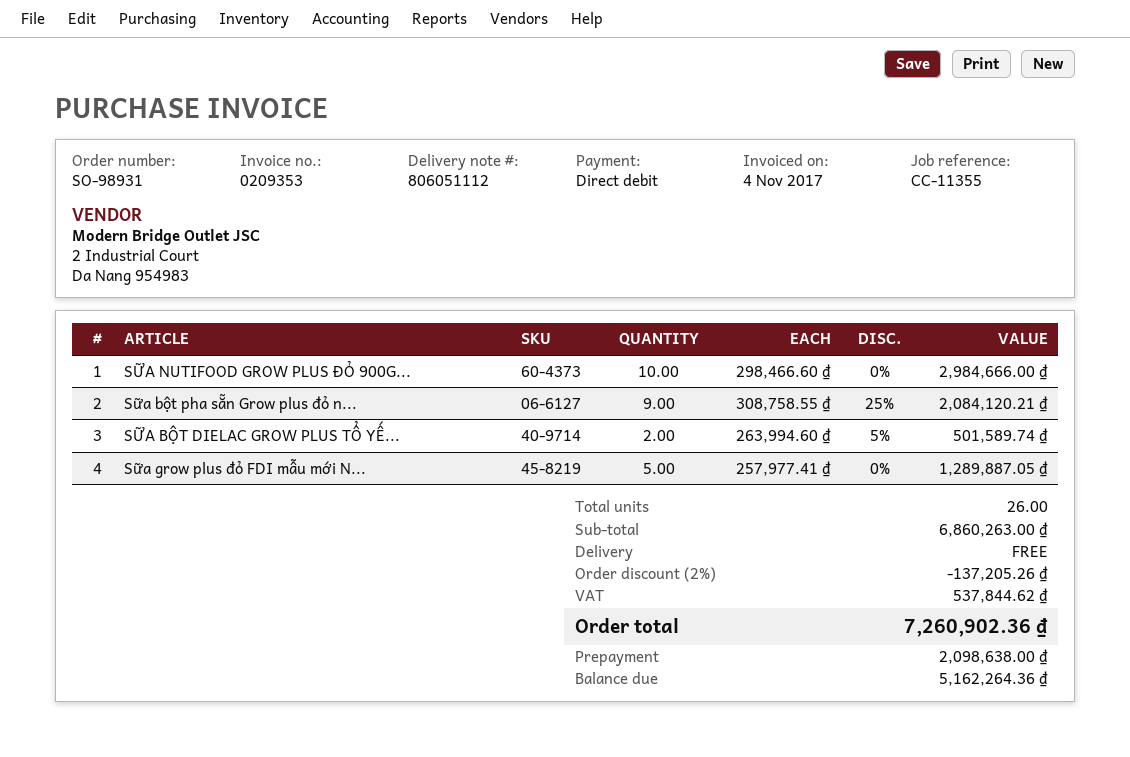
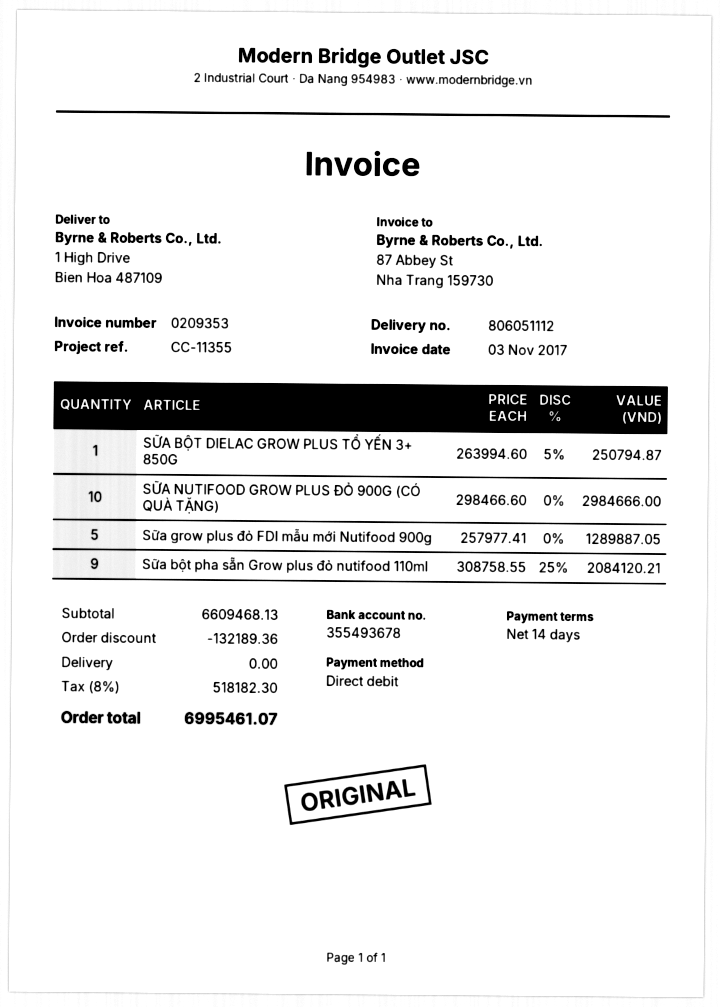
invoice date: 2017-11-04 -> 2017-11-03
SỮA BỘT DIELAC GROW PLUS TỔ YẾ...: 2 x 263994.60 - 5% = 501589.74 -> 1 x 263994.60 - 5% = 250794.87
subtotal: 6860263.00 -> 6609468.13
discount: 137205.26 -> 132189.36
tax: 537844.62 -> 518182.30
total: 7260902.36 -> 6995461.07

